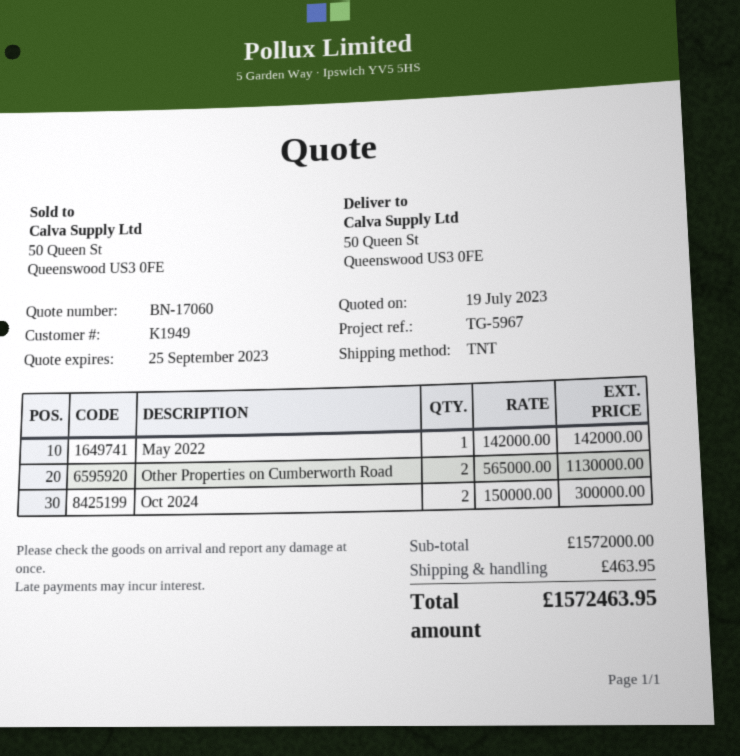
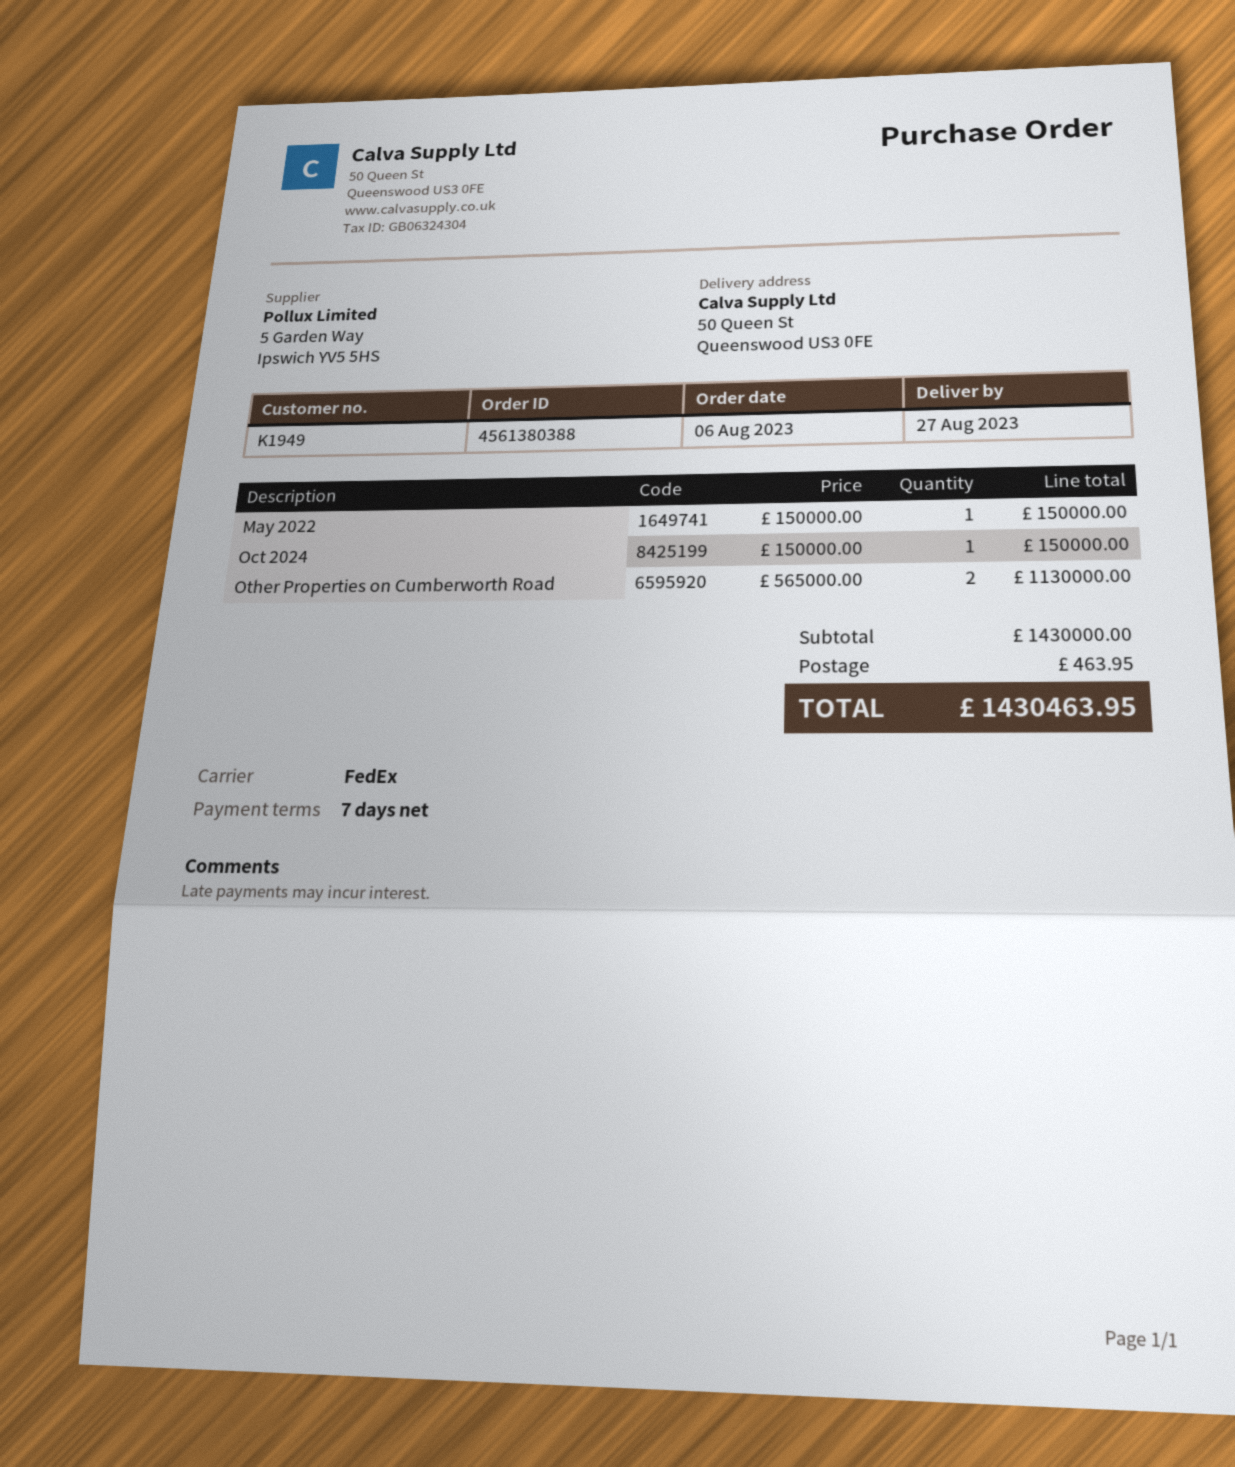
shipping method: TNT -> FedEx
May 2022: 1 x 142000.00 = 142000.00 -> 1 x 150000.00 = 150000.00
Oct 2024: 2 x 150000.00 = 300000.00 -> 1 x 150000.00 = 150000.00
subtotal: 1572000.00 -> 1430000.00
total: 1572463.95 -> 1430463.95

